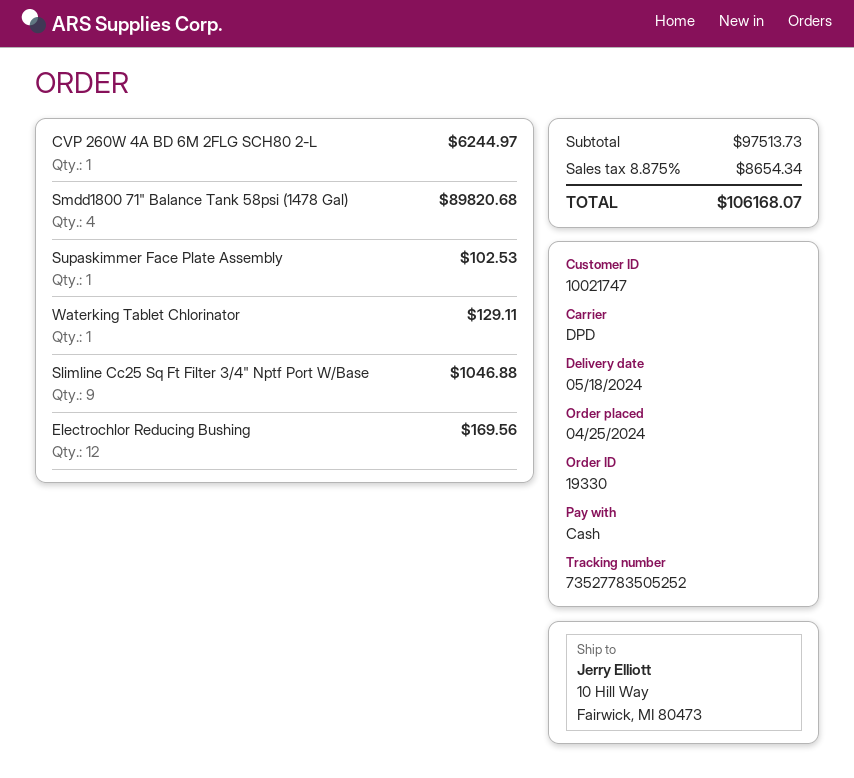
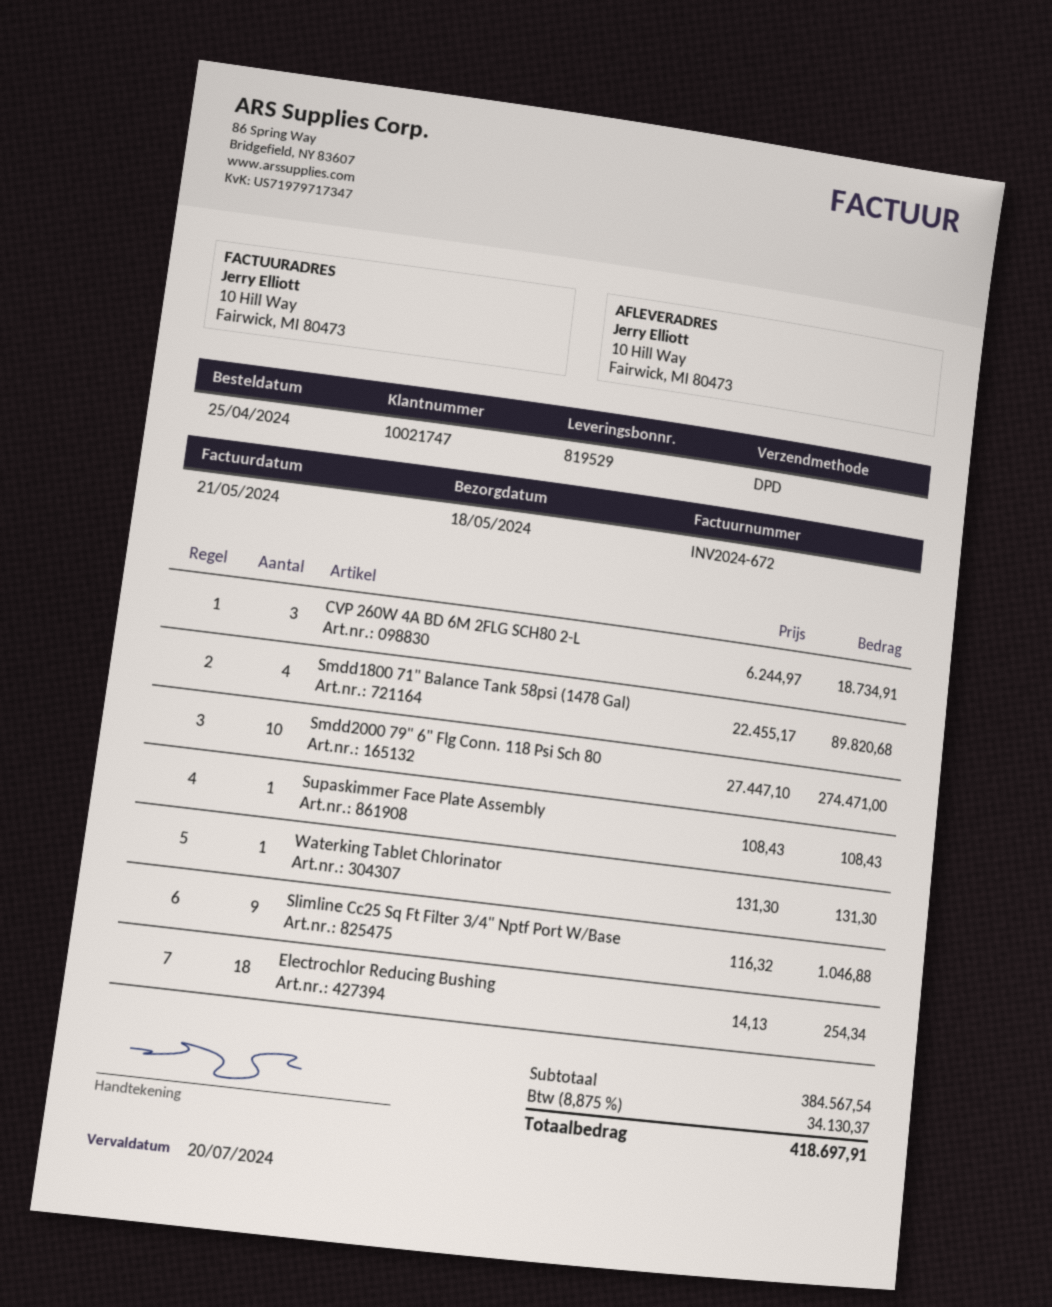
CVP 260W 4A BD 6M 2FLG SCH80 2-L: 1 for 6244.97 -> 3 for 18734.91
Supaskimmer Face Plate Assembly: 1 for 102.53 -> 1 for 108.43
Waterking Tablet Chlorinator: 1 for 129.11 -> 1 for 131.30
Electrochlor Reducing Bushing: 12 for 169.56 -> 18 for 254.34
Smdd2000 79" 6" Flg Conn. 118 Psi Sch 80: none -> 10 for 274471.00
subtotal: 97513.73 -> 384567.54
tax: 8.875% = 8654.34 -> 8.875% = 34130.37
total: 106168.07 -> 418697.91

